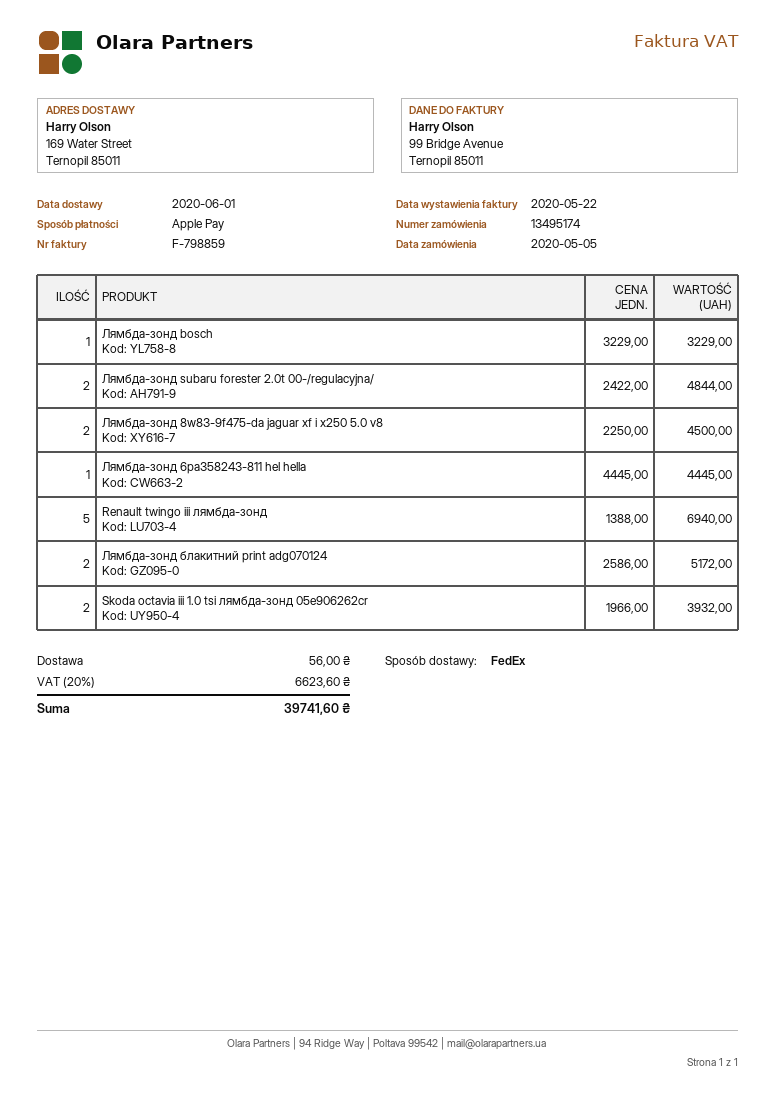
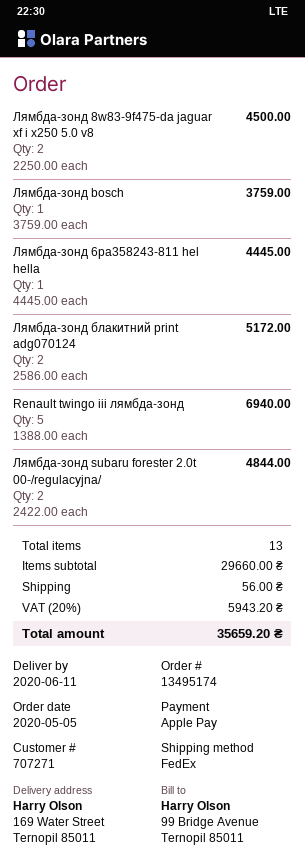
delivery date: 2020-06-01 -> 2020-06-11
Лямбда-зонд bosch: 1 x 3229.00 = 3229.00 -> 1 x 3759.00 = 3759.00
Skoda octavia iii 1.0 tsi лямбда-зонд 05e906262cr: 2 x 1966.00 = 3932.00 -> none
tax: 20% = 6623.60 -> 20% = 5943.20
total: 39741.60 -> 35659.20

